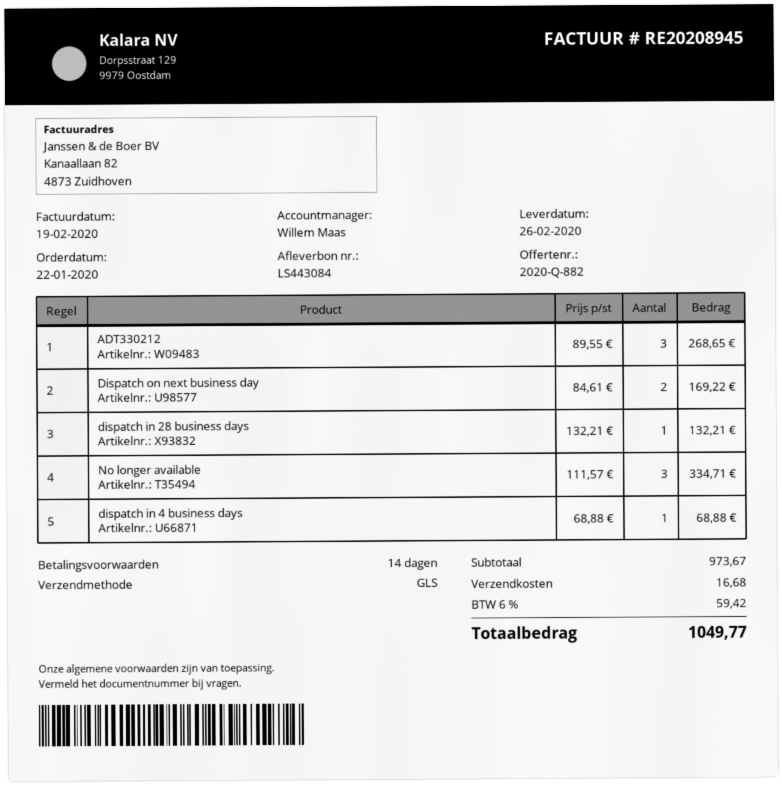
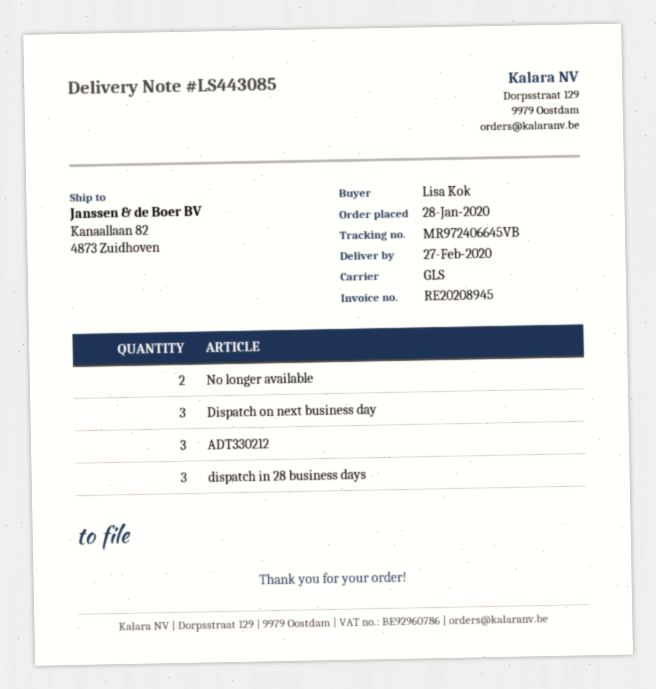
order date: 2020-01-22 -> 2020-01-28
delivery note number: LS443084 -> LS443085
delivery date: 2020-02-26 -> 2020-02-27
Dispatch on next business day: 2 -> 3
dispatch in 28 business days: 1 -> 3
No longer available: 3 -> 2
dispatch in 4 business days: 1 -> none

